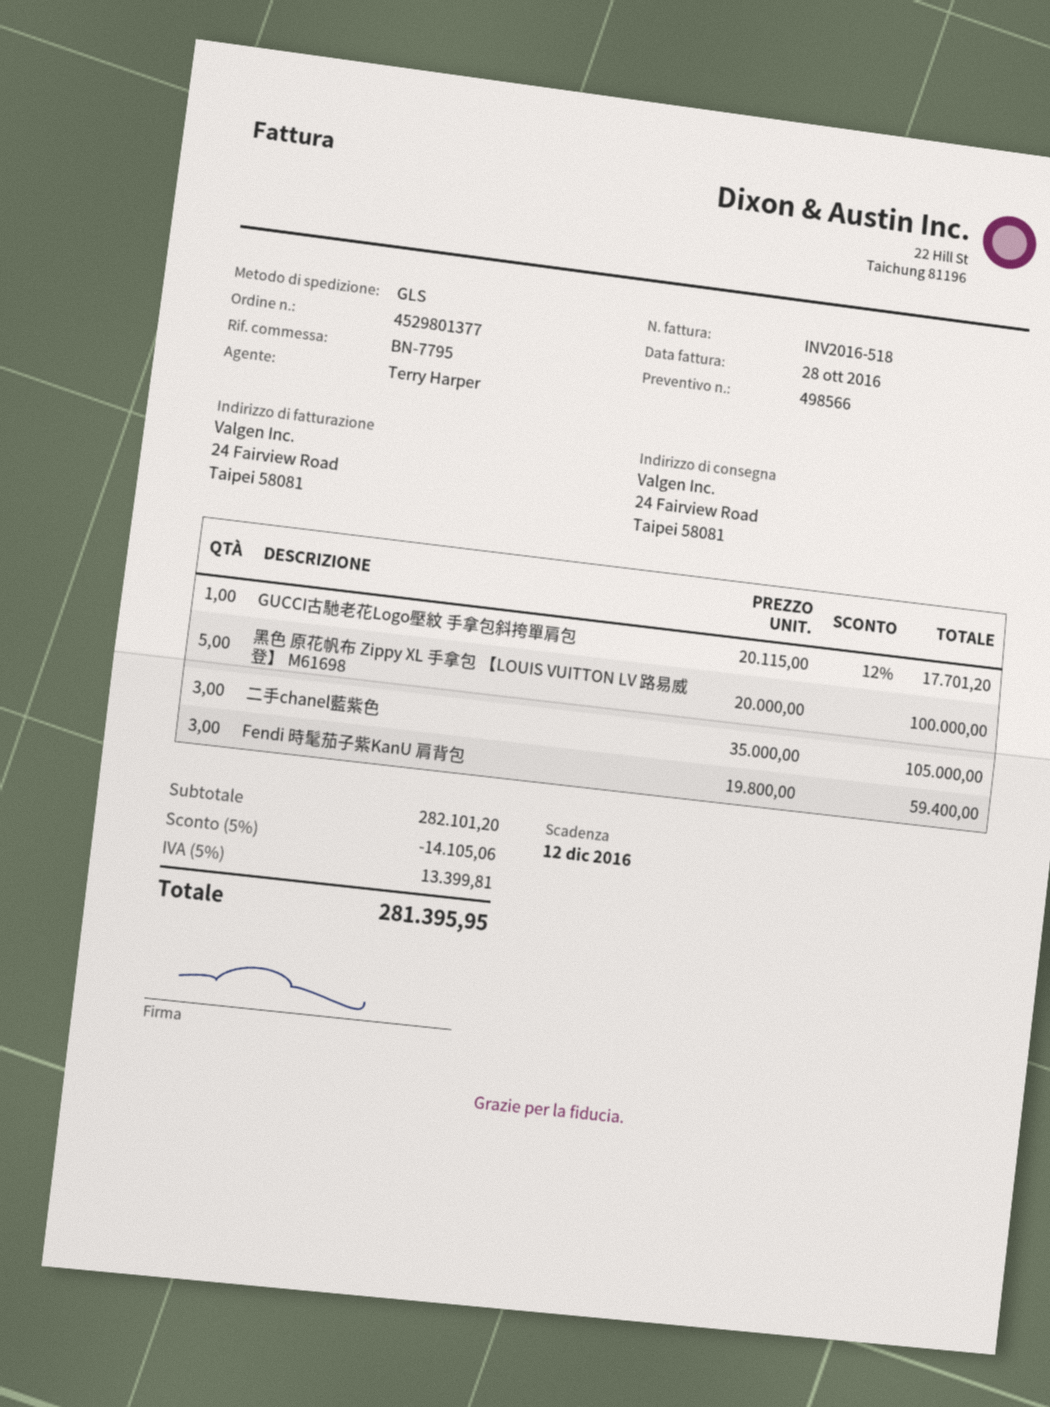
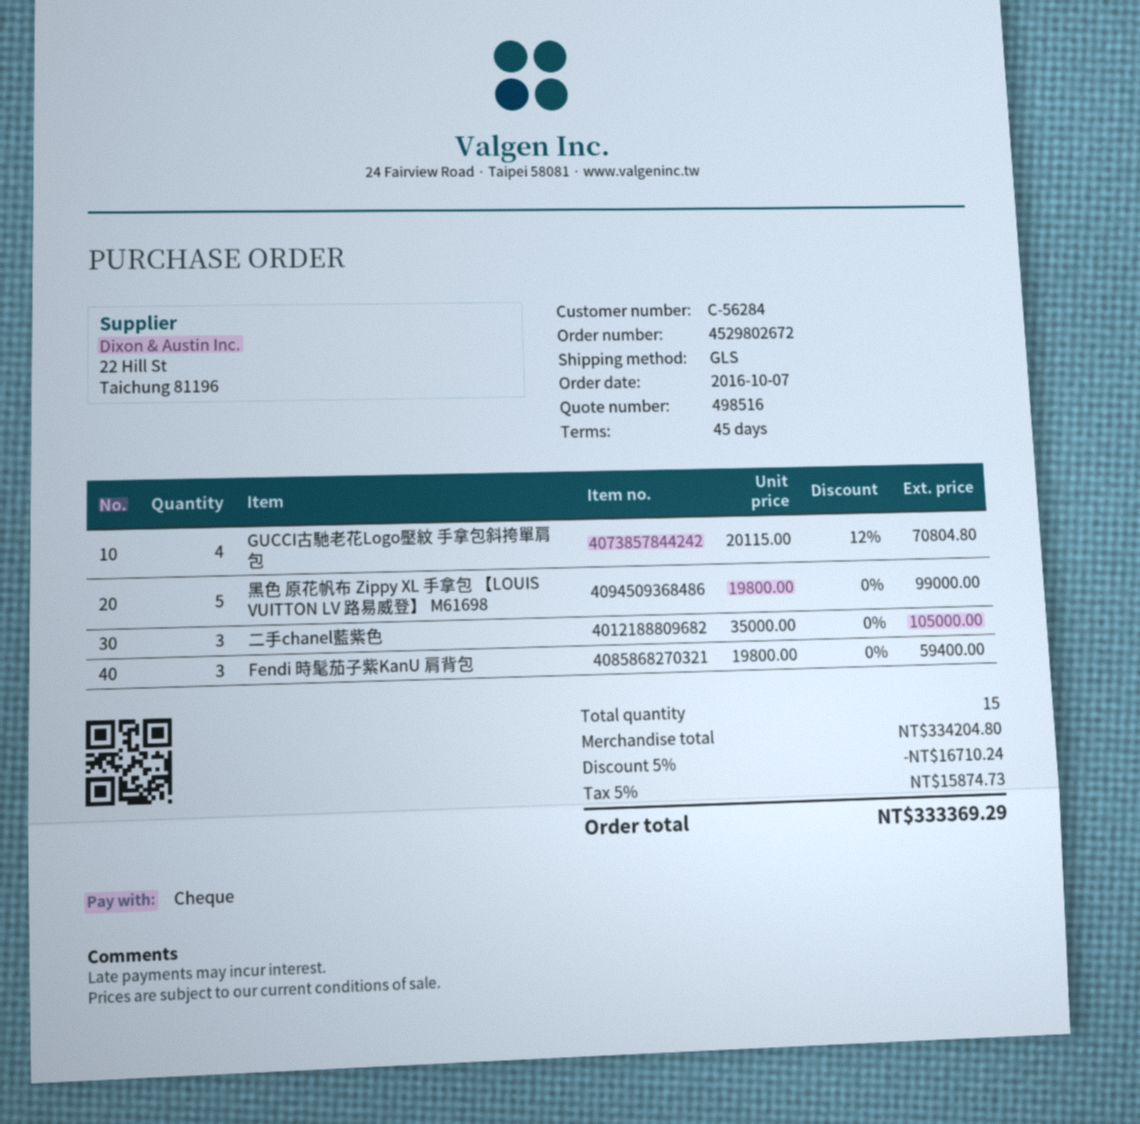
quote number: 498566 -> 498516
order number: 4529801377 -> 4529802672
GUCCI古馳老花Logo壓紋 手拿包斜挎單肩包: 1 x 20115.00 - 12% = 17701.20 -> 4 x 20115.00 - 12% = 70804.80
黑色 原花帆布 Zippy XL 手拿包 【LOUIS VUITTON LV 路易威登】 M61698: 5 x 20000.00 = 100000.00 -> 5 x 19800.00 = 99000.00
subtotal: 282101.20 -> 334204.80
discount: 5% = 14105.06 -> 5% = 16710.24
tax: 5% = 13399.81 -> 5% = 15874.73
total: 281395.95 -> 333369.29

